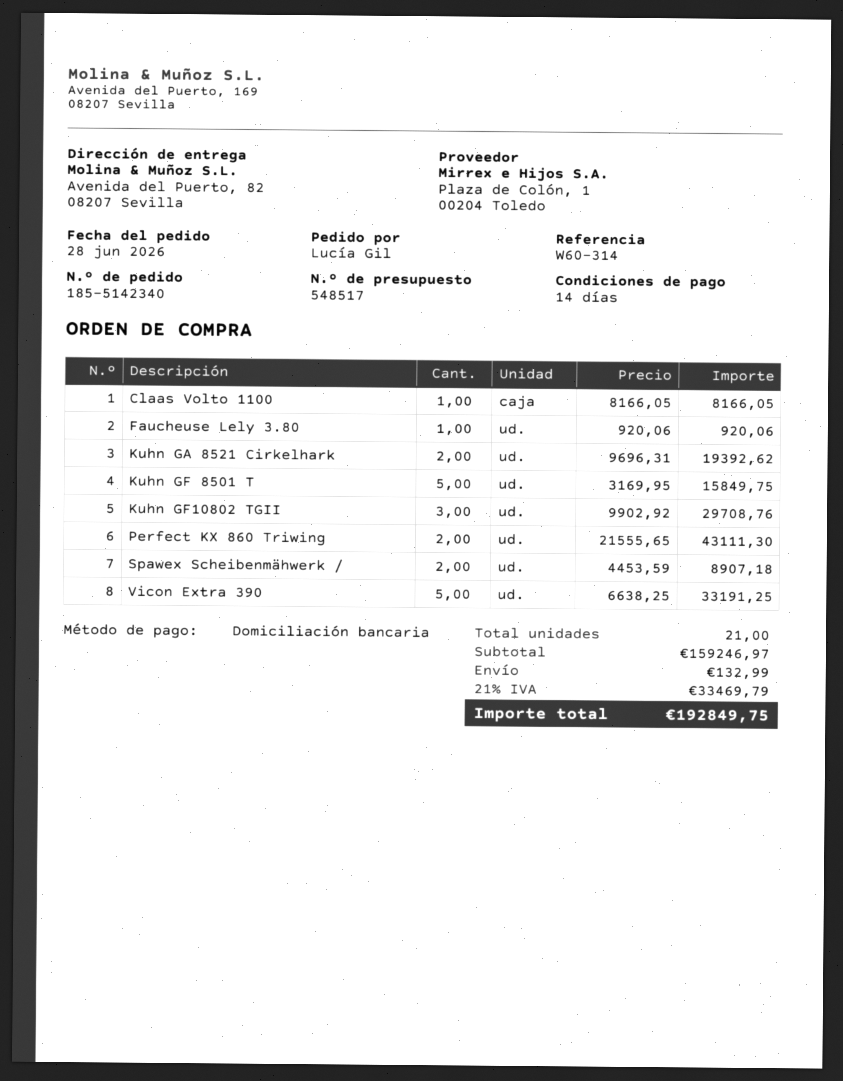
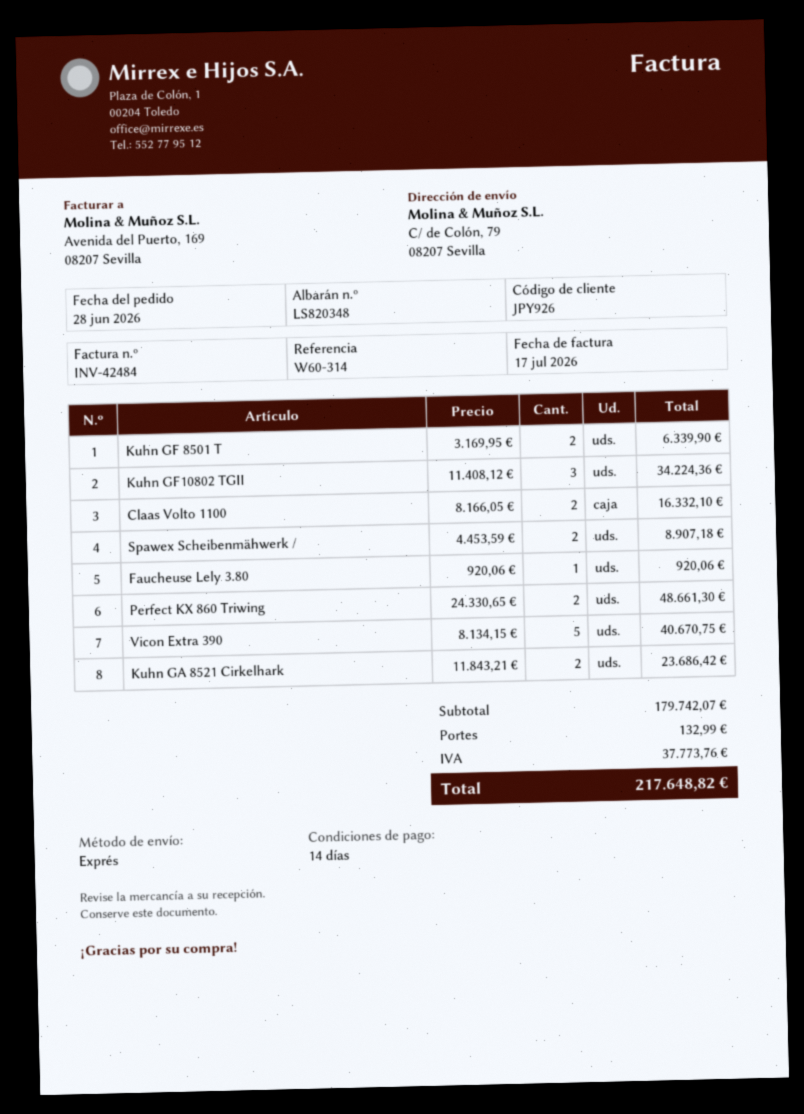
ship to: Avenida del Puerto, 82, 08207 Sevilla -> C/ de Colón, 79, 08207 Sevilla
Claas Volto 1100: 1 x 8166.05 = 8166.05 -> 2 x 8166.05 = 16332.10
Kuhn GA 8521 Cirkelhark: 2 x 9696.31 = 19392.62 -> 2 x 11843.21 = 23686.42
Kuhn GF 8501 T: 5 x 3169.95 = 15849.75 -> 2 x 3169.95 = 6339.90
Kuhn GF10802 TGII: 3 x 9902.92 = 29708.76 -> 3 x 11408.12 = 34224.36
Perfect KX 860 Triwing: 2 x 21555.65 = 43111.30 -> 2 x 24330.65 = 48661.30
Vicon Extra 390: 5 x 6638.25 = 33191.25 -> 5 x 8134.15 = 40670.75
subtotal: 159246.97 -> 179742.07
tax: 33469.79 -> 37773.76
total: 192849.75 -> 217648.82

